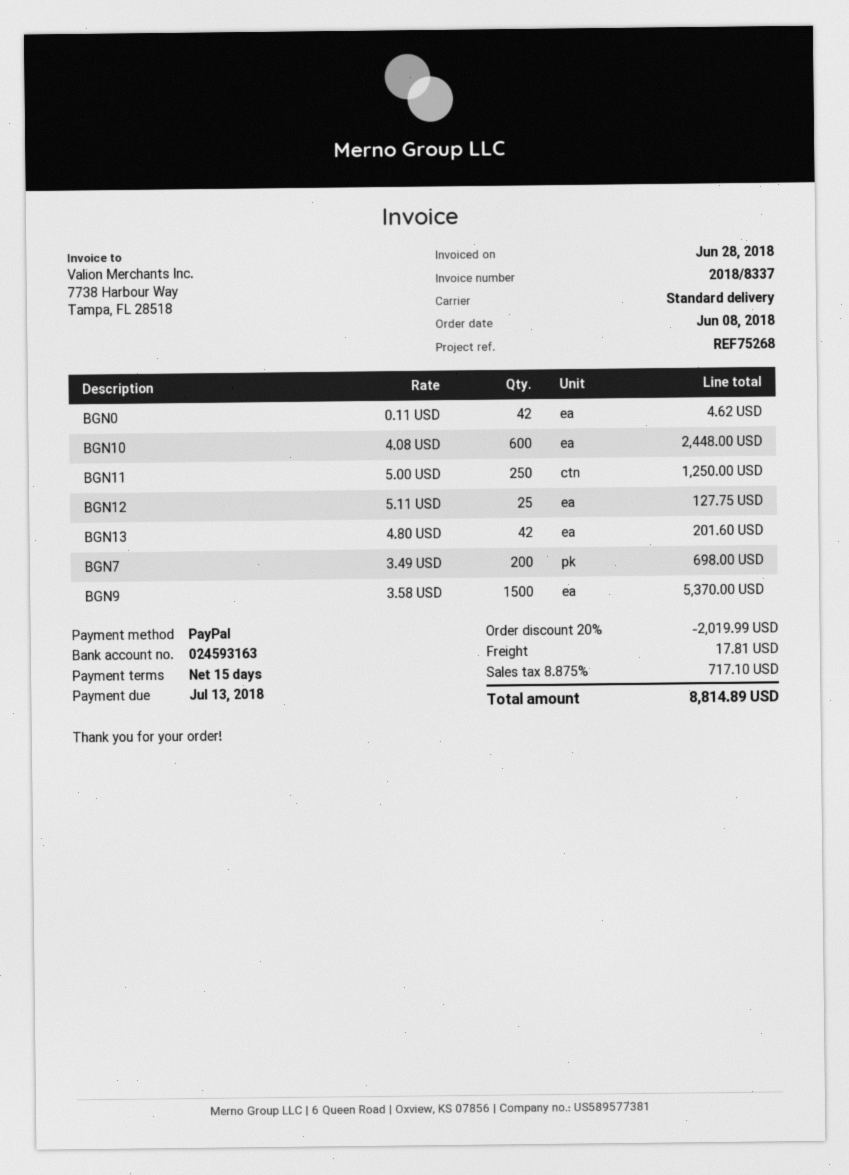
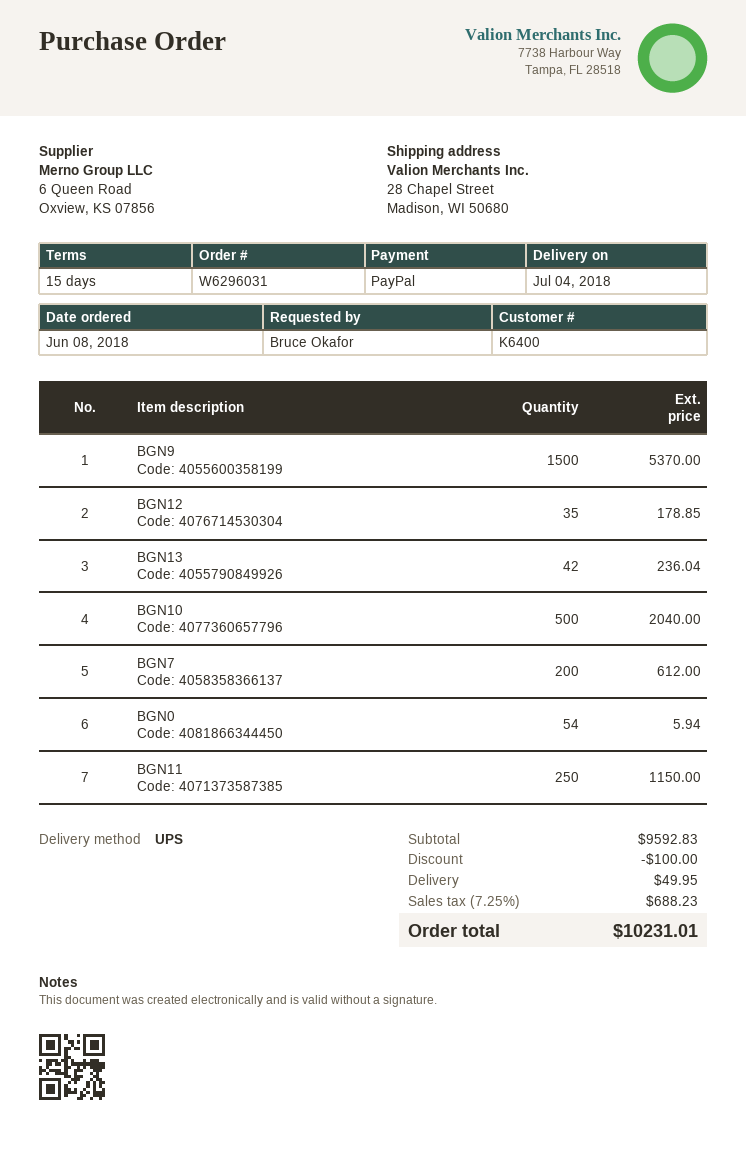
shipping method: standard -> UPS
BGN0: 42 for 4.62 -> 54 for 5.94
BGN10: 600 for 2448.00 -> 500 for 2040.00
BGN11: 250 for 1250.00 -> 250 for 1150.00
BGN12: 25 for 127.75 -> 35 for 178.85
BGN13: 42 for 201.60 -> 42 for 236.04
BGN7: 200 for 698.00 -> 200 for 612.00
discount: 2019.99 -> 100.00
shipping: 17.81 -> 49.95
tax: 8.875% = 717.10 -> 7.25% = 688.23
total: 8814.89 -> 10231.01

